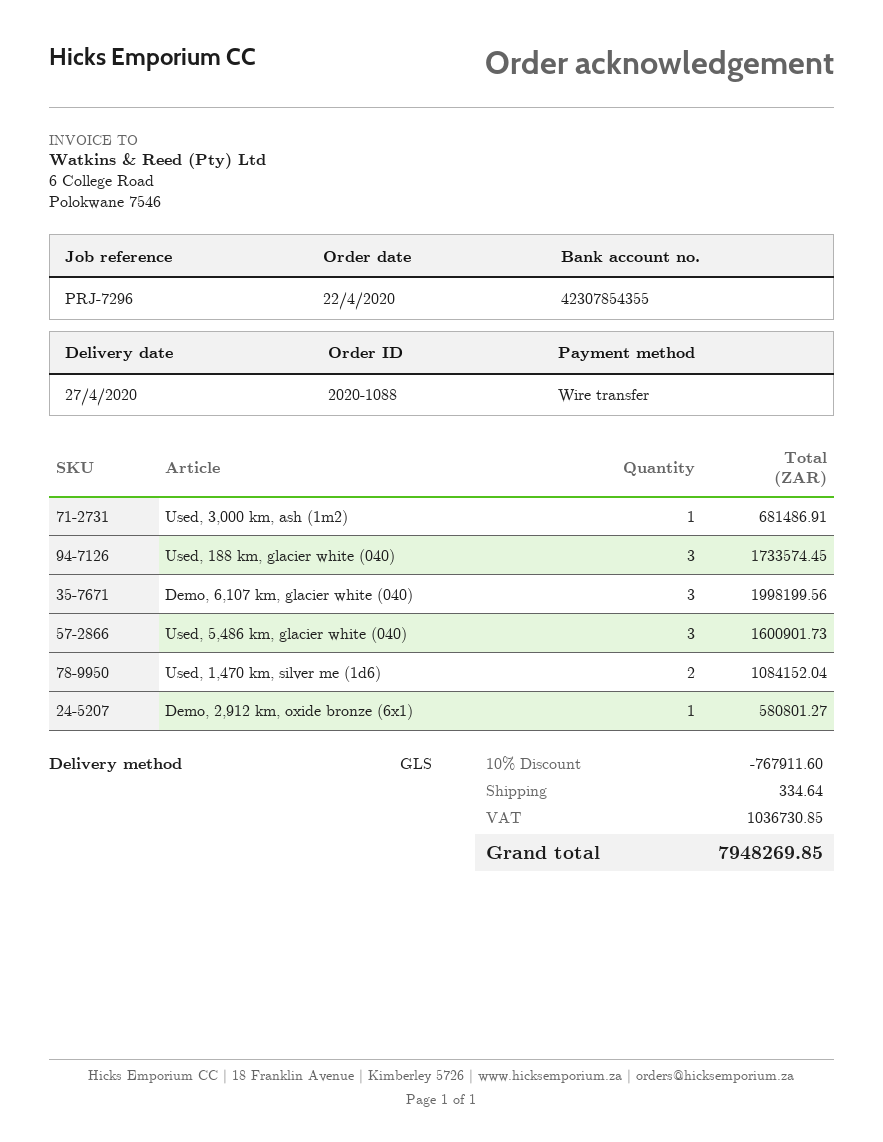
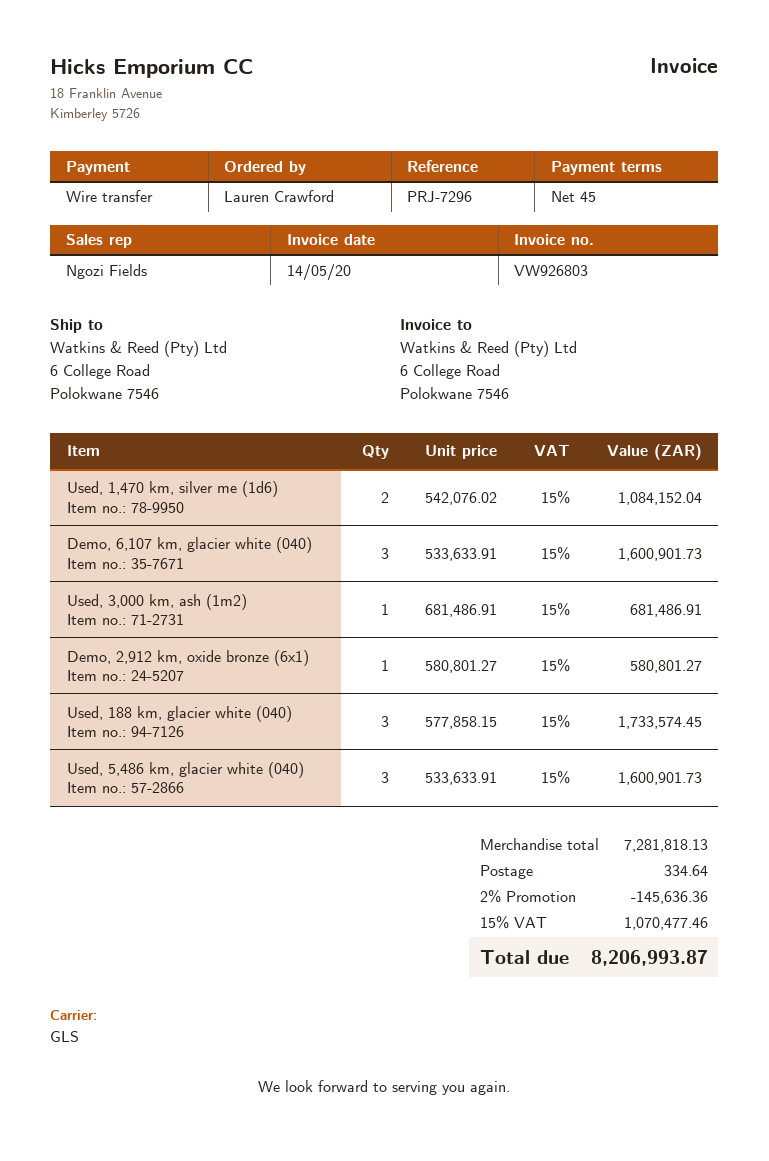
Demo, 6,107 km, glacier white (040): 3 for 1998199.56 -> 3 for 1600901.73
discount: 10% = 767911.60 -> 2% = 145636.36
tax: 1036730.85 -> 1070477.46
total: 7948269.85 -> 8206993.87

